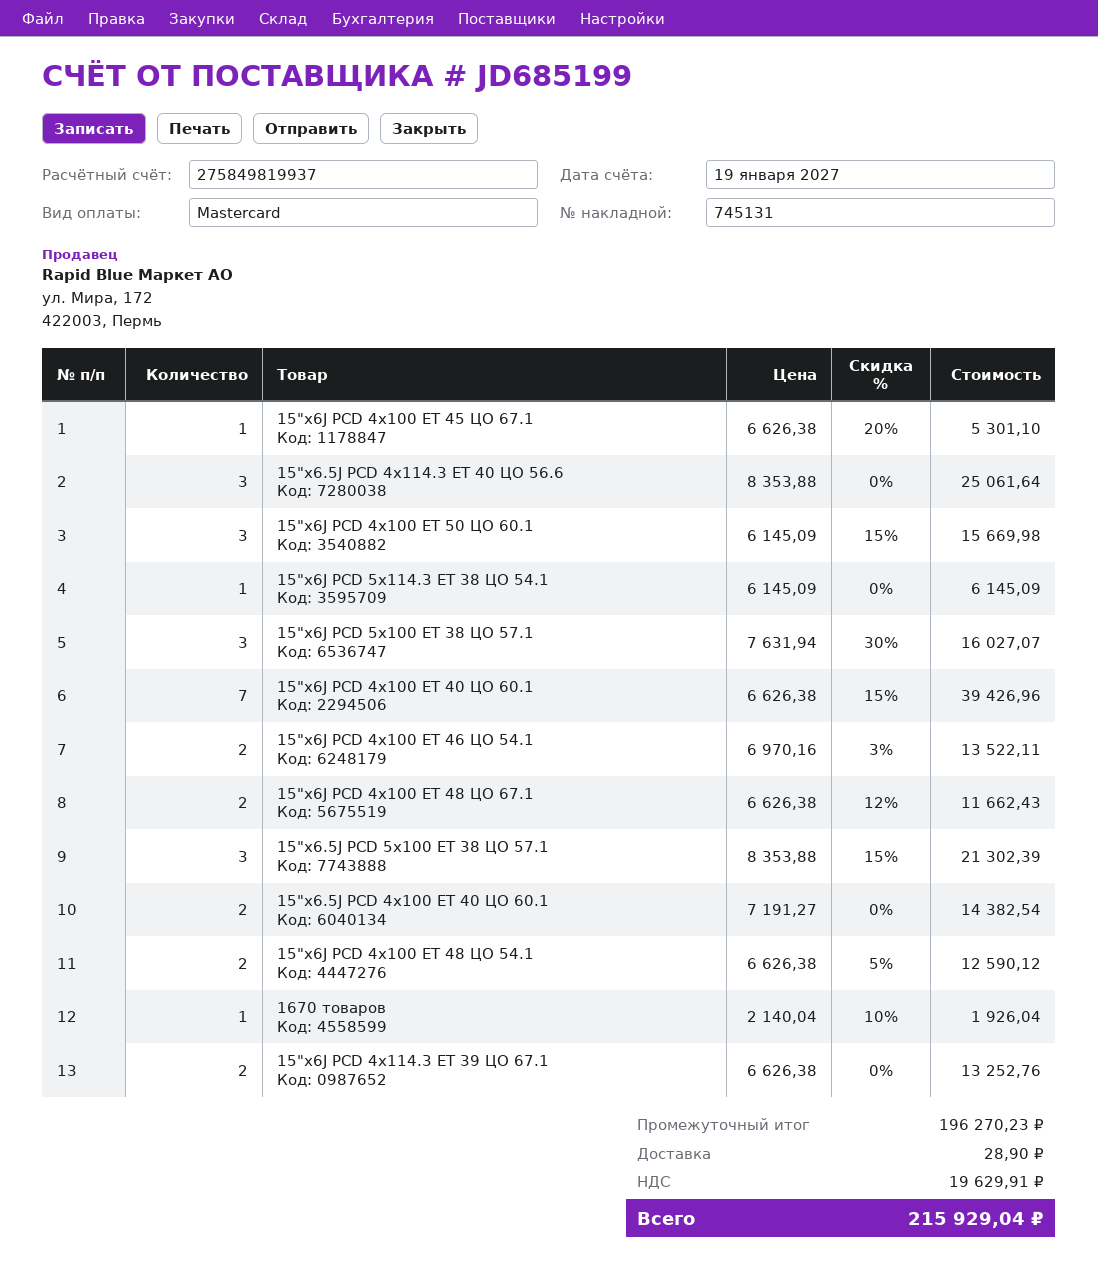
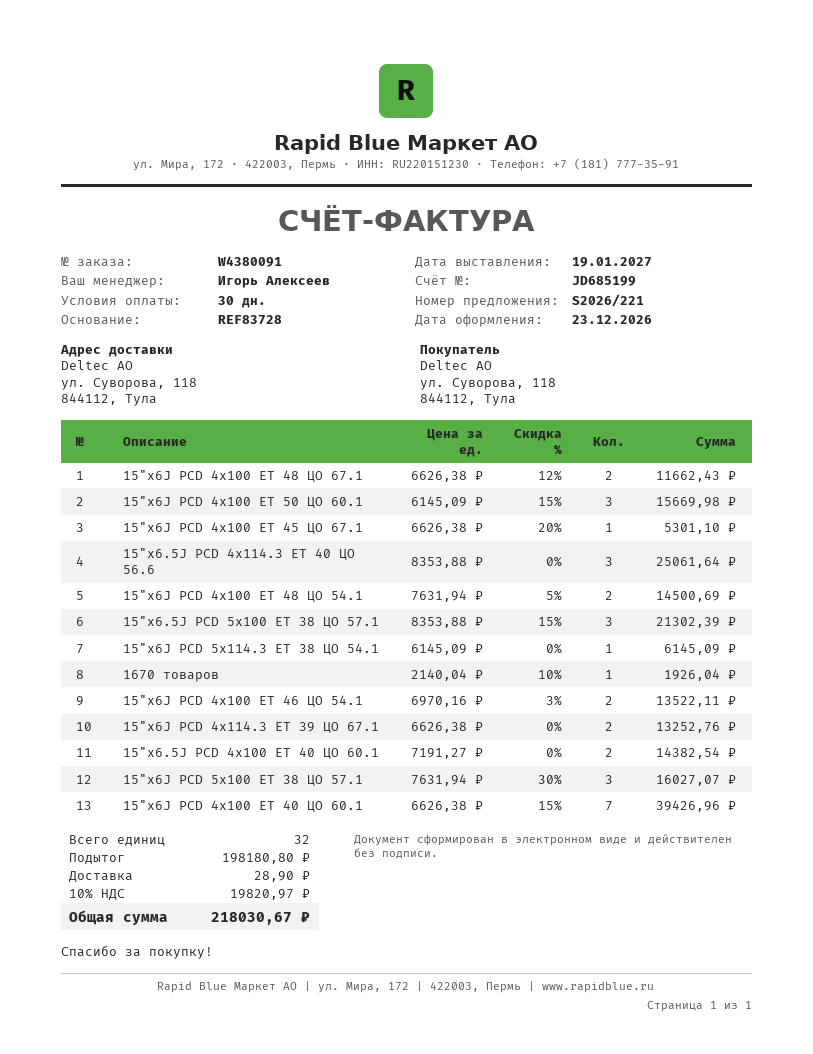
15"x6J PCD 4x100 ЕТ 48 ЦО 54.1: 2 x 6626.38 - 5% = 12590.12 -> 2 x 7631.94 - 5% = 14500.69
subtotal: 196270.23 -> 198180.80
tax: 19629.91 -> 19820.97
total: 215929.04 -> 218030.67

